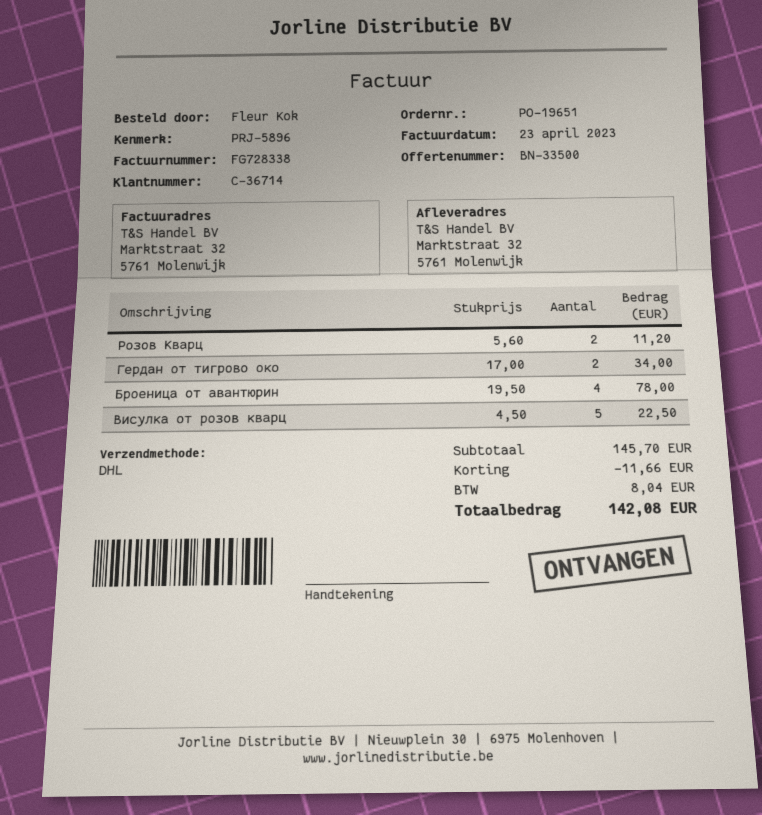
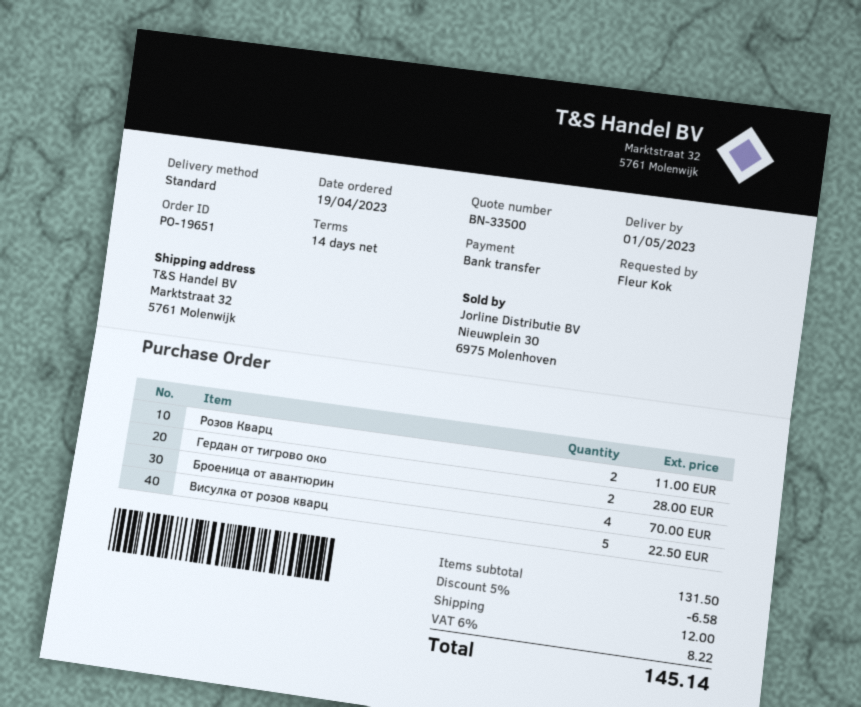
shipping method: DHL -> standard
Розов Кварц: 2 for 11.20 -> 2 for 11.00
Гердан от тигрово око: 2 for 34.00 -> 2 for 28.00
Броеница от авантюрин: 4 for 78.00 -> 4 for 70.00
subtotal: 145.70 -> 131.50
discount: 11.66 -> 6.58
shipping: none -> 12.00
tax: 8.04 -> 8.22
total: 142.08 -> 145.14

